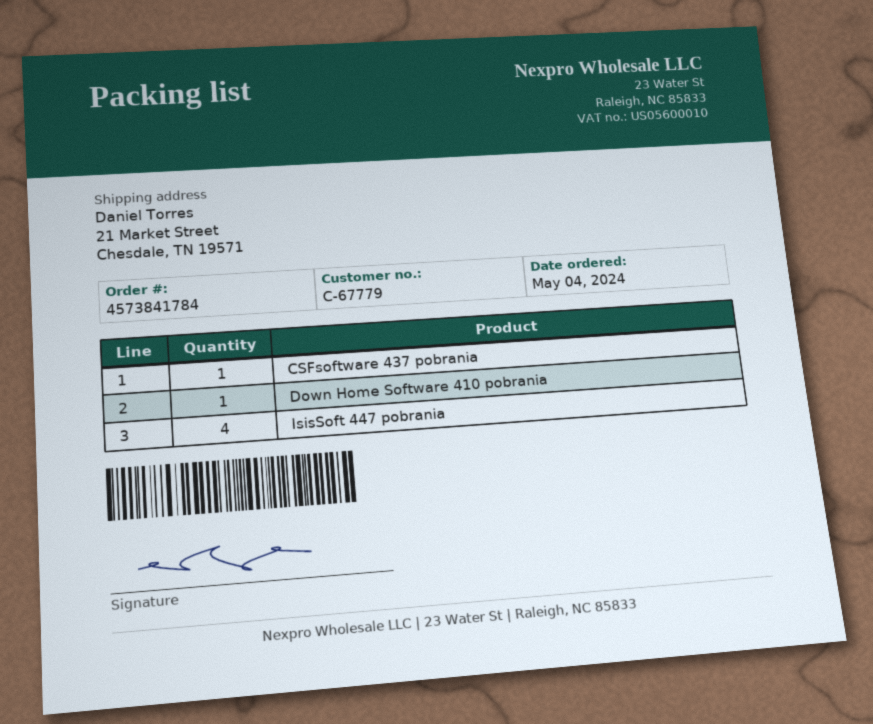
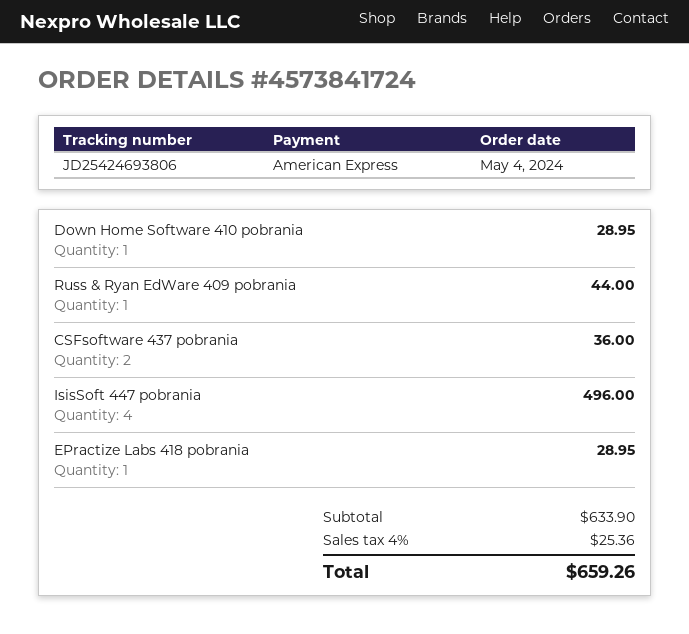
order number: 4573841784 -> 4573841724
CSFsoftware 437 pobrania: 1 -> 2
Russ & Ryan EdWare 409 pobrania: none -> 1
EPractize Labs 418 pobrania: none -> 1

